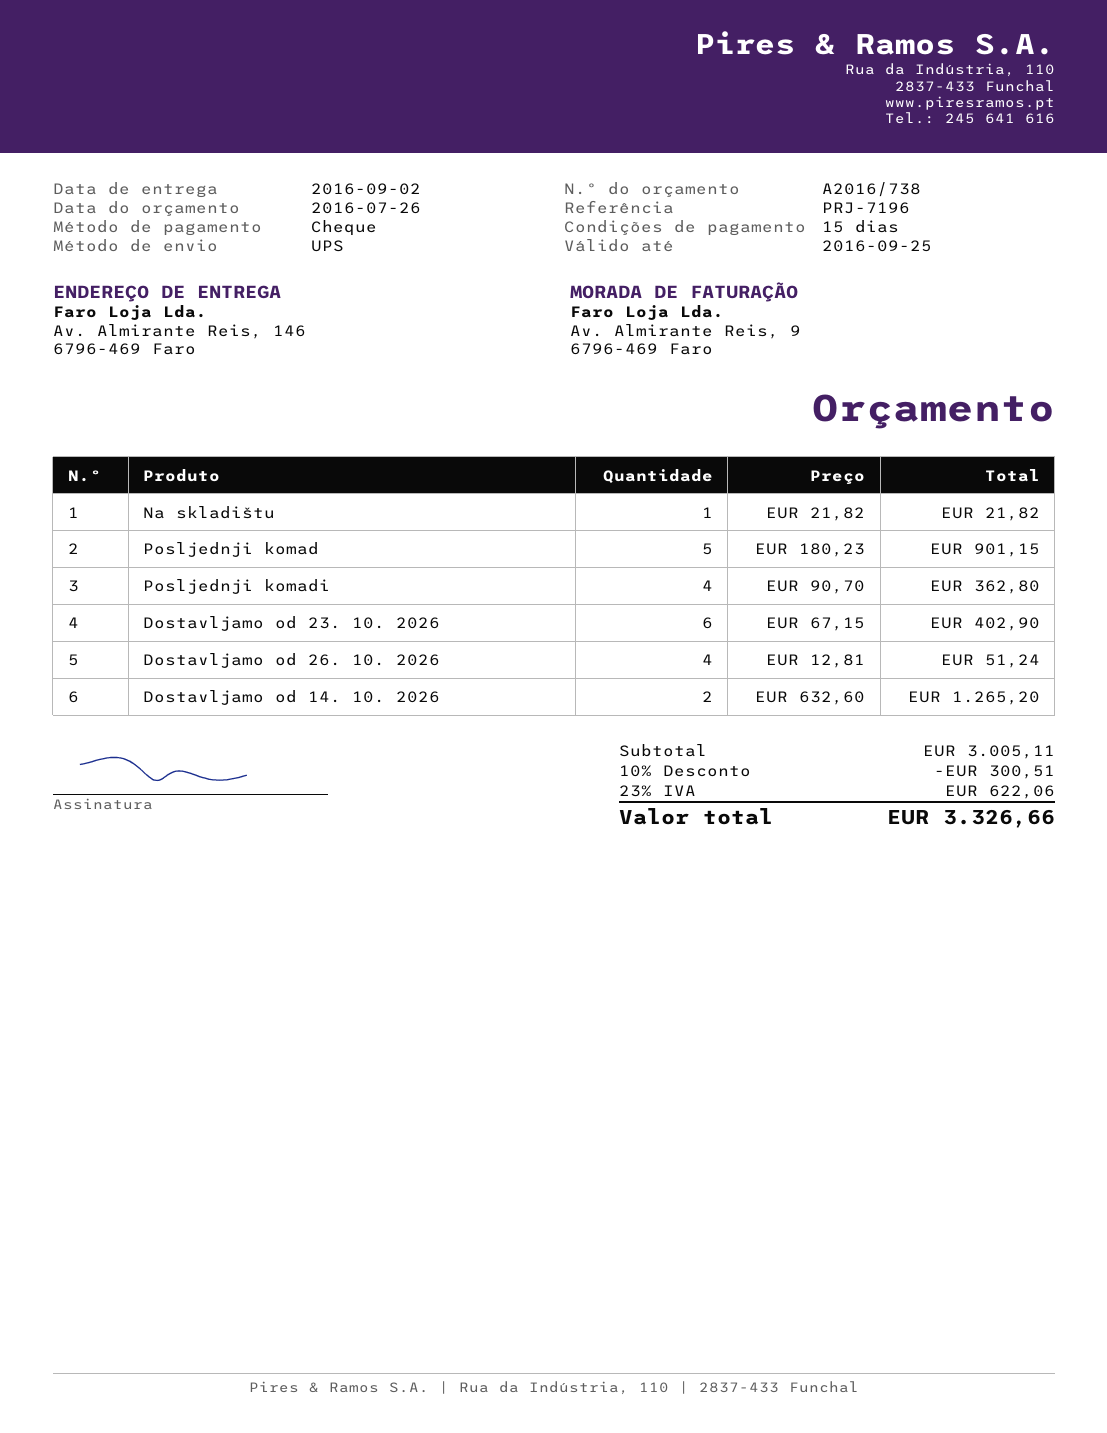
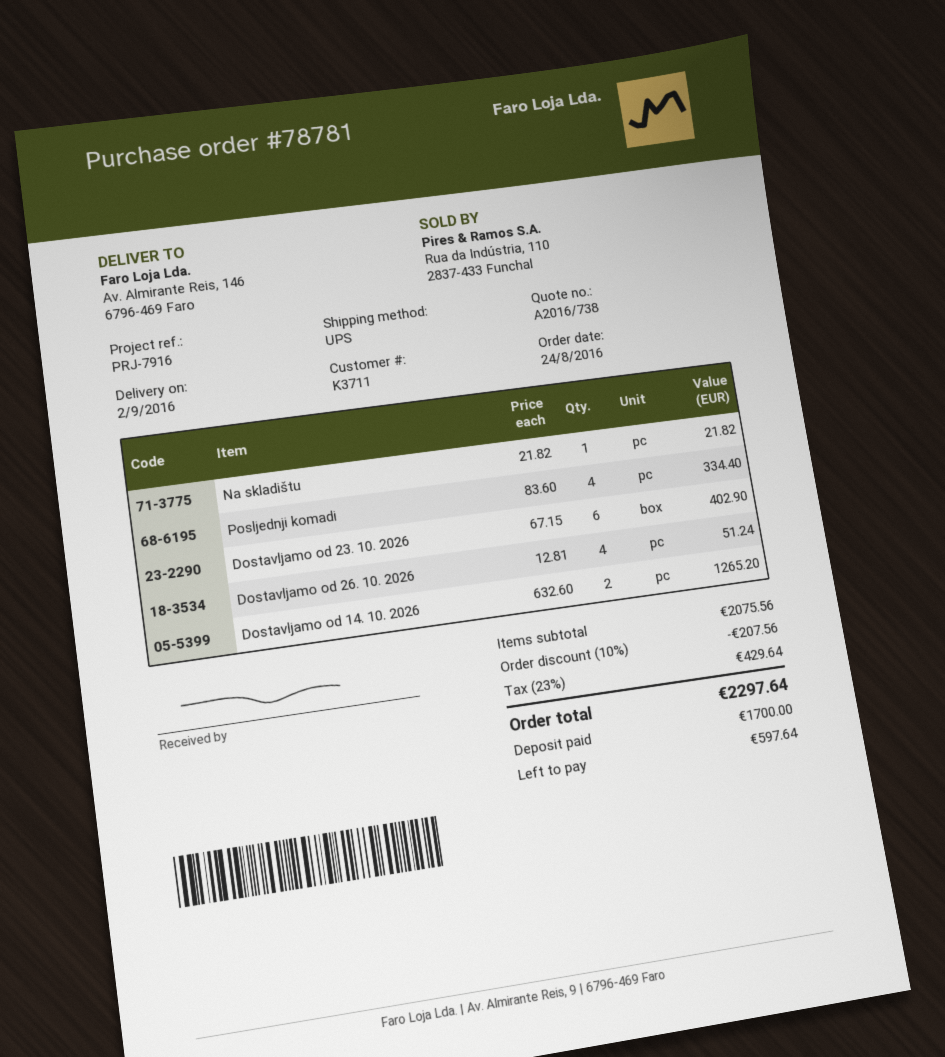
reference: PRJ-7196 -> PRJ-7916
Posljednji komad: 5 x 180.23 = 901.15 -> none
Posljednji komadi: 4 x 90.70 = 362.80 -> 4 x 83.60 = 334.40
subtotal: 3005.11 -> 2075.56
discount: 10% = 300.51 -> 10% = 207.56
tax: 23% = 622.06 -> 23% = 429.64
total: 3326.66 -> 2297.64

